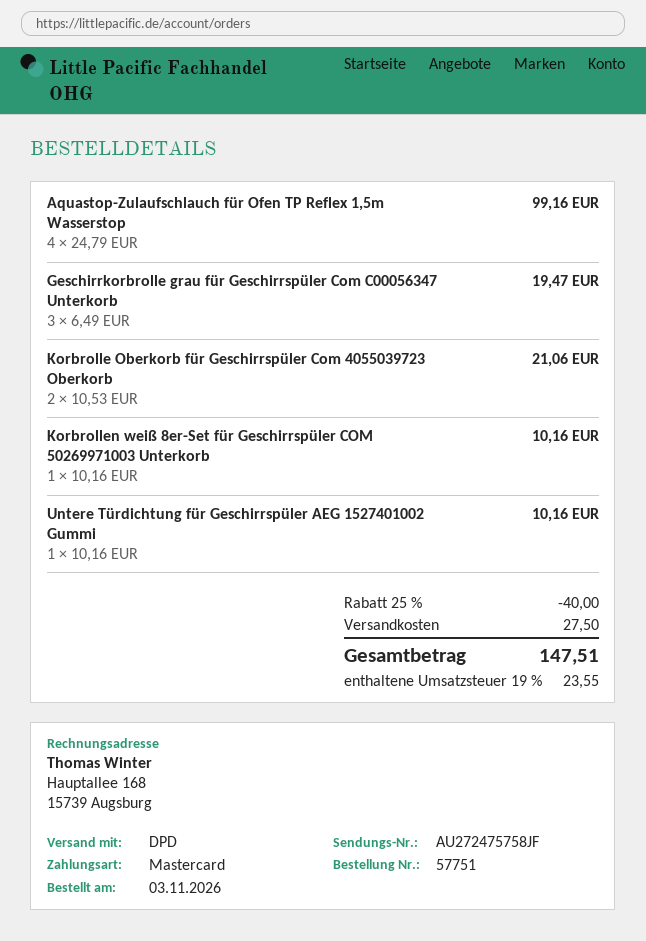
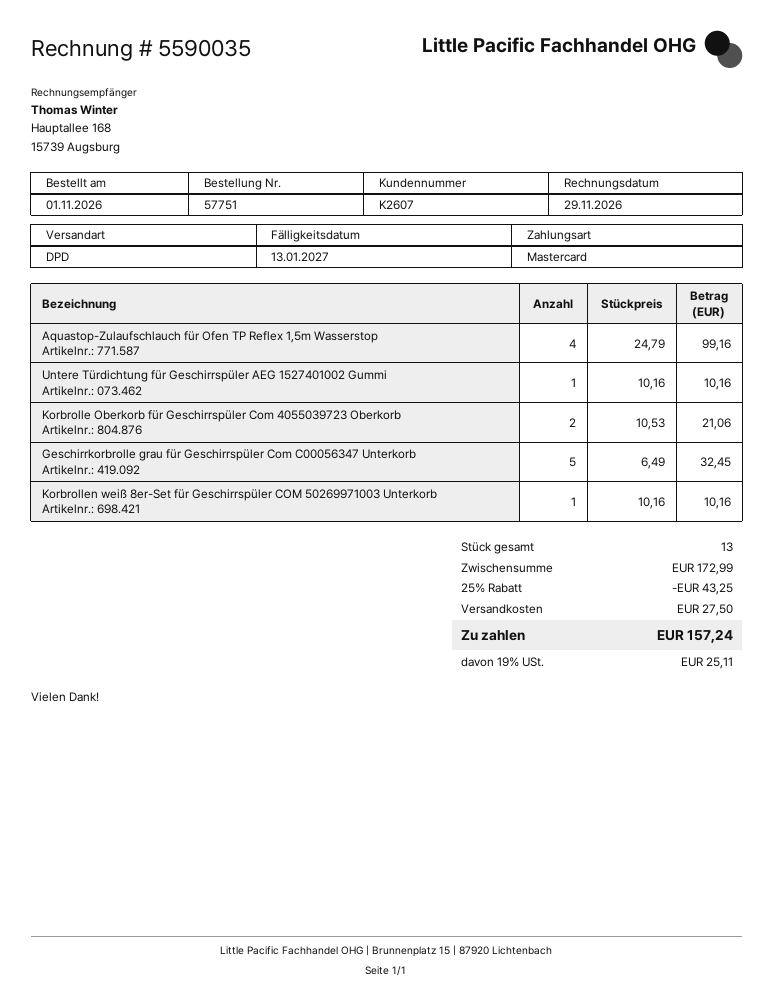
order date: 2026-11-03 -> 2026-11-01
Geschirrkorbrolle grau für Geschirrspüler Com C00056347 Unterkorb: 3 x 6.49 = 19.47 -> 5 x 6.49 = 32.45
discount: 25% = 40.00 -> 25% = 43.25
tax: 19% = 23.55 -> 19% = 25.11
total: 147.51 -> 157.24

